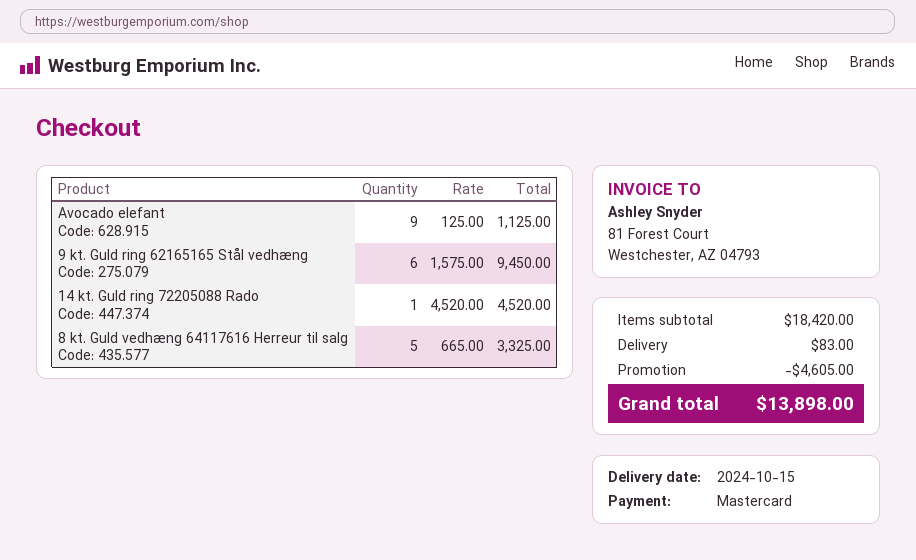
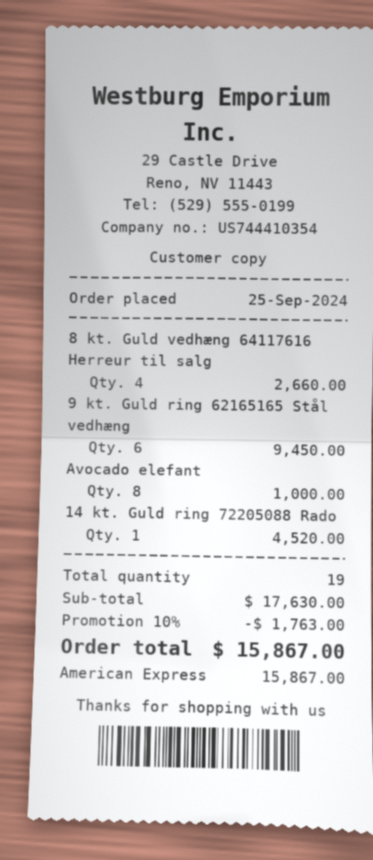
payment method: Mastercard -> American Express
Avocado elefant: 9 for 1125.00 -> 8 for 1000.00
8 kt. Guld vedhæng 64117616 Herreur til salg: 5 for 3325.00 -> 4 for 2660.00
subtotal: 18420.00 -> 17630.00
discount: 4605.00 -> 1763.00
shipping: 83.00 -> none
total: 13898.00 -> 15867.00

